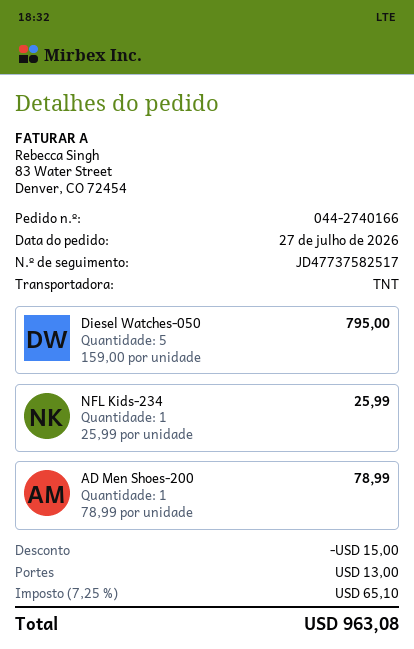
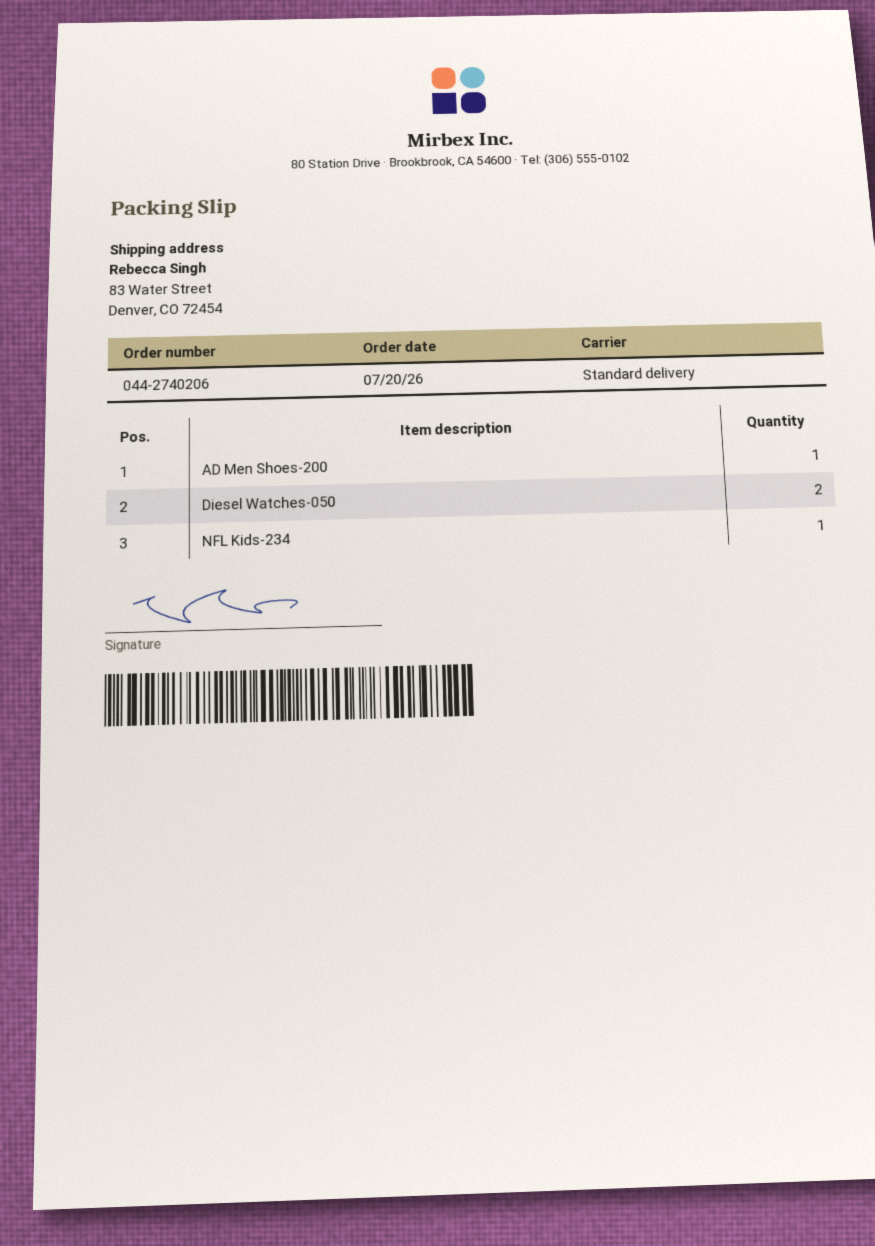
order number: 044-2740166 -> 044-2740206
order date: 2026-07-27 -> 2026-07-20
shipping method: TNT -> standard
Diesel Watches-050: 5 -> 2

